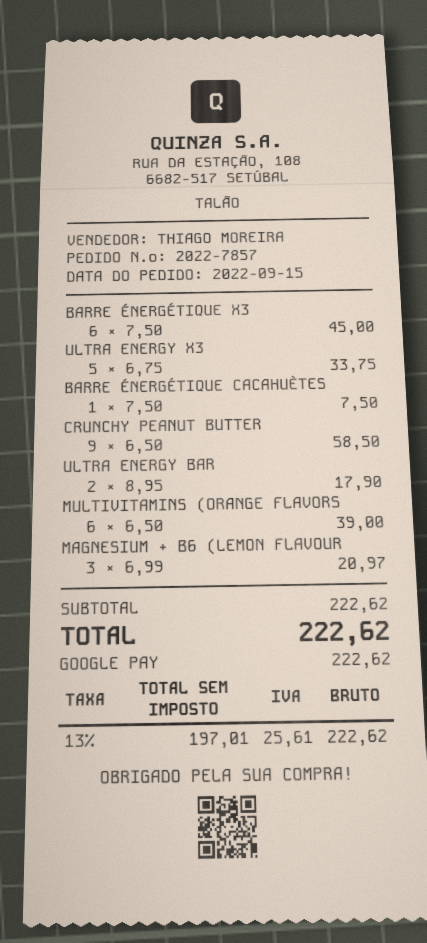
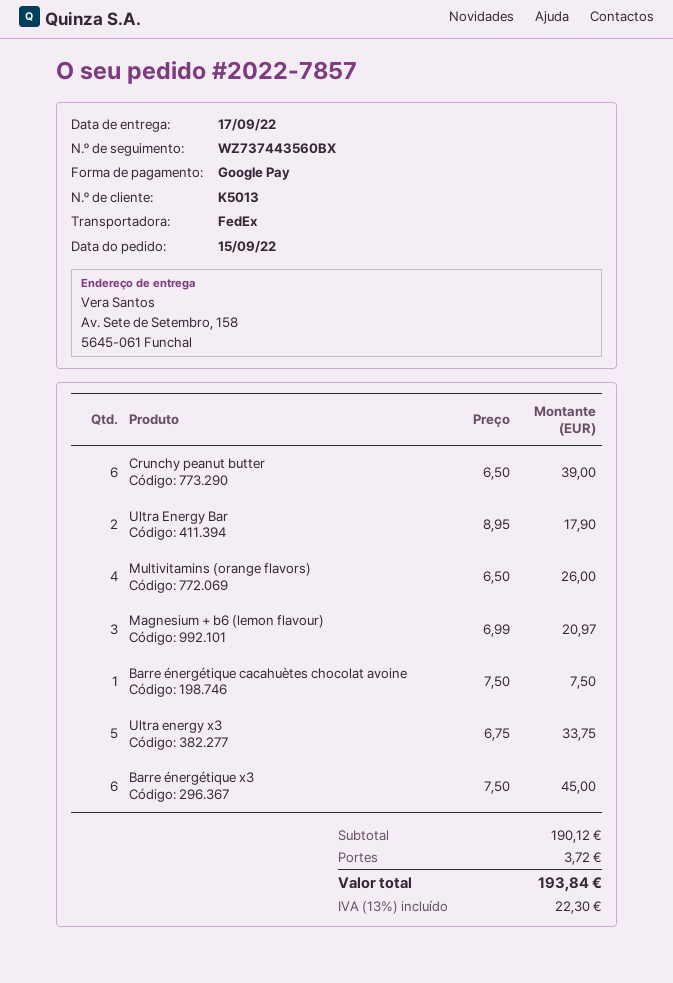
CRUNCHY PEANUT BUTTER: 9 x 6.50 = 58.50 -> 6 x 6.50 = 39.00
MULTIVITAMINS (ORANGE FLAVORS: 6 x 6.50 = 39.00 -> 4 x 6.50 = 26.00
subtotal: 222.62 -> 190.12
shipping: none -> 3.72
tax: 13% = 25.61 -> 13% = 22.30
total: 222.62 -> 193.84

